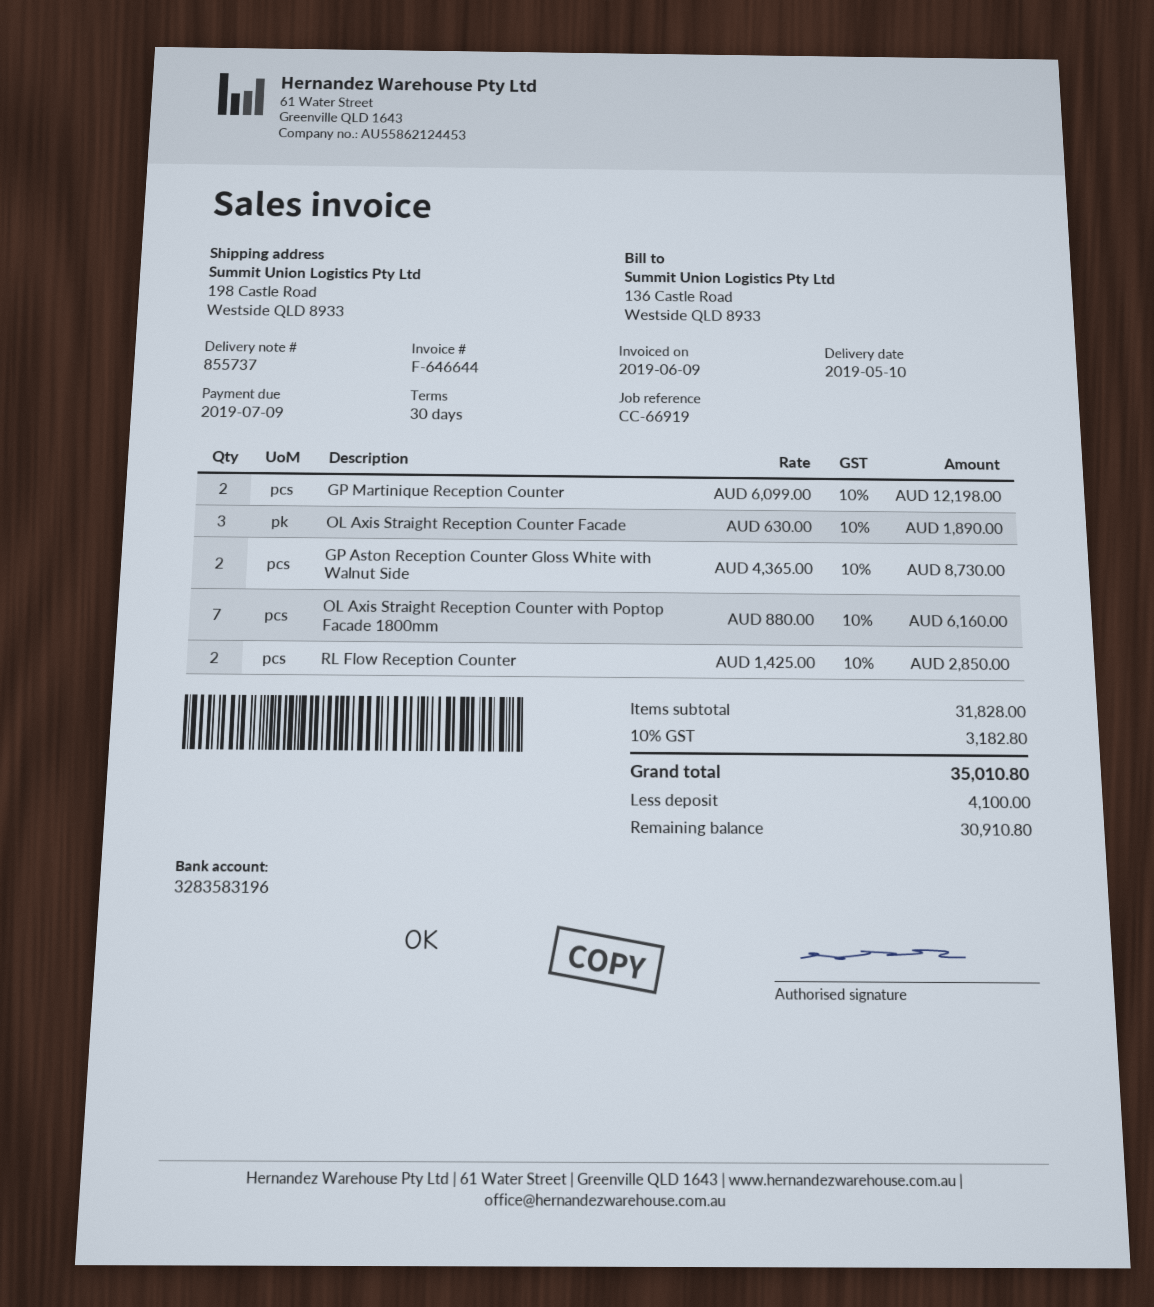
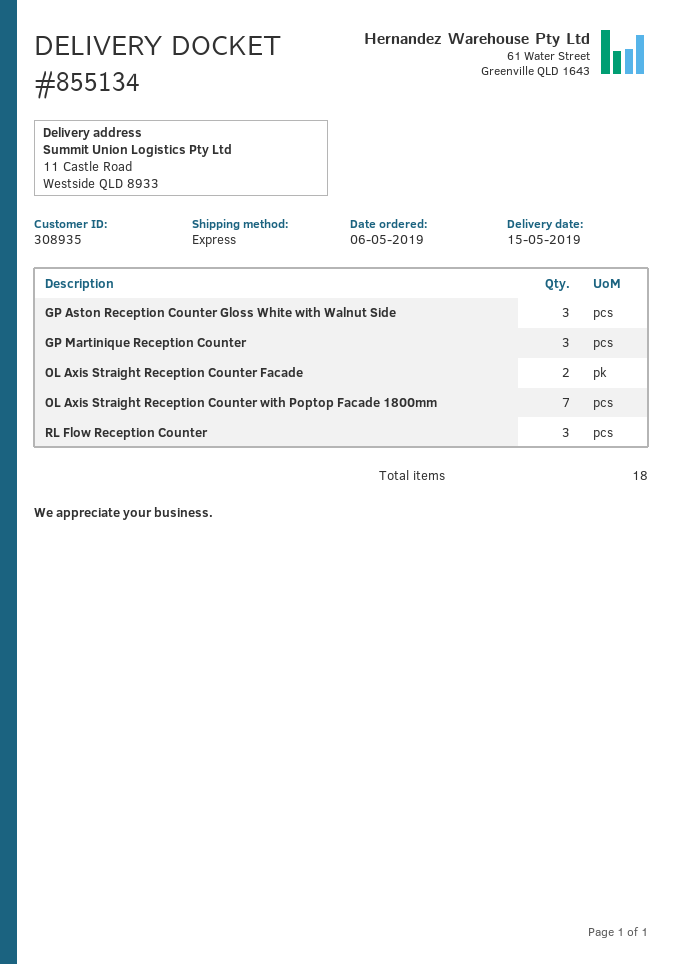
delivery note number: 855737 -> 855134
delivery date: 2019-05-10 -> 2019-05-15
ship to: 198 Castle Road, Westside QLD 8933 -> 11 Castle Road, Westside QLD 8933
GP Martinique Reception Counter: 2 -> 3
OL Axis Straight Reception Counter Facade: 3 -> 2
GP Aston Reception Counter Gloss White with Walnut Side: 2 -> 3
RL Flow Reception Counter: 2 -> 3

